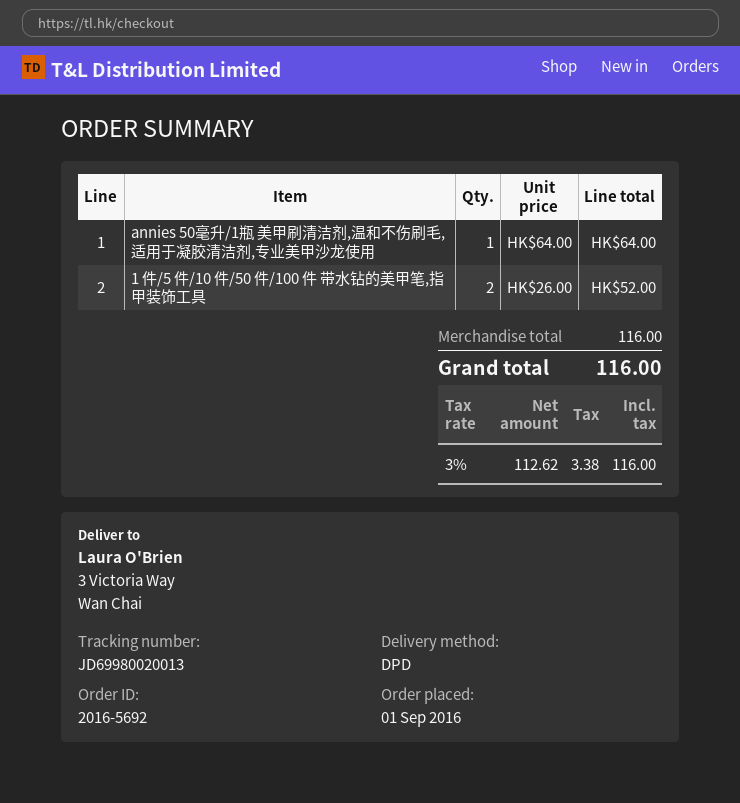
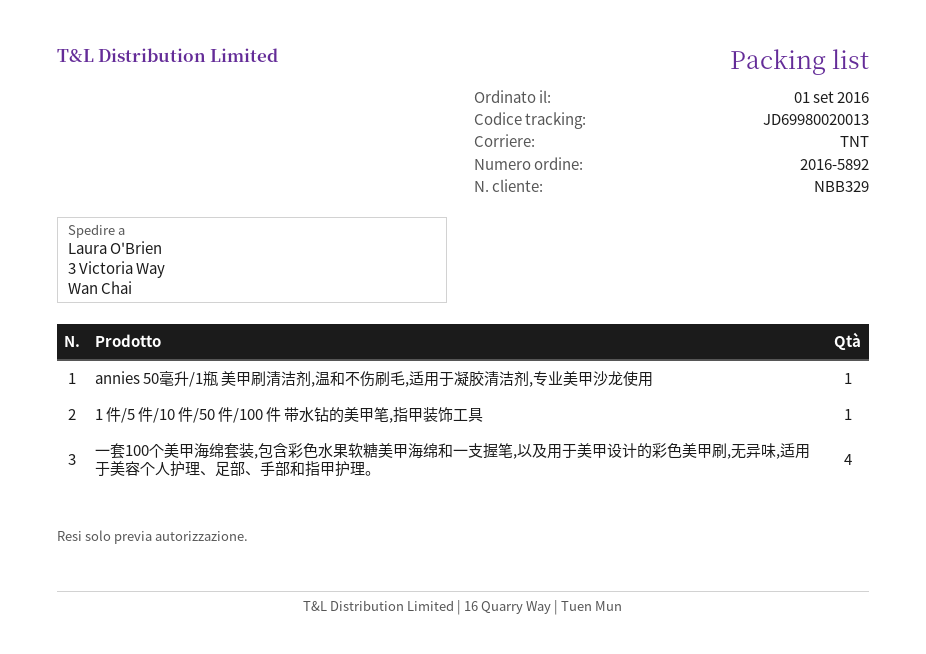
order number: 2016-5692 -> 2016-5892
shipping method: DPD -> TNT
1 件/5 件/10 件/50 件/100 件 带水钻的美甲笔,指甲装饰工具: 2 -> 1
一套100个美甲海绵套装,包含彩色水果软糖美甲海绵和一支握笔,以及用于美甲设计的彩色美甲刷,无异味,适用于美容个人护理、足部、手部和指甲护理。: none -> 4

